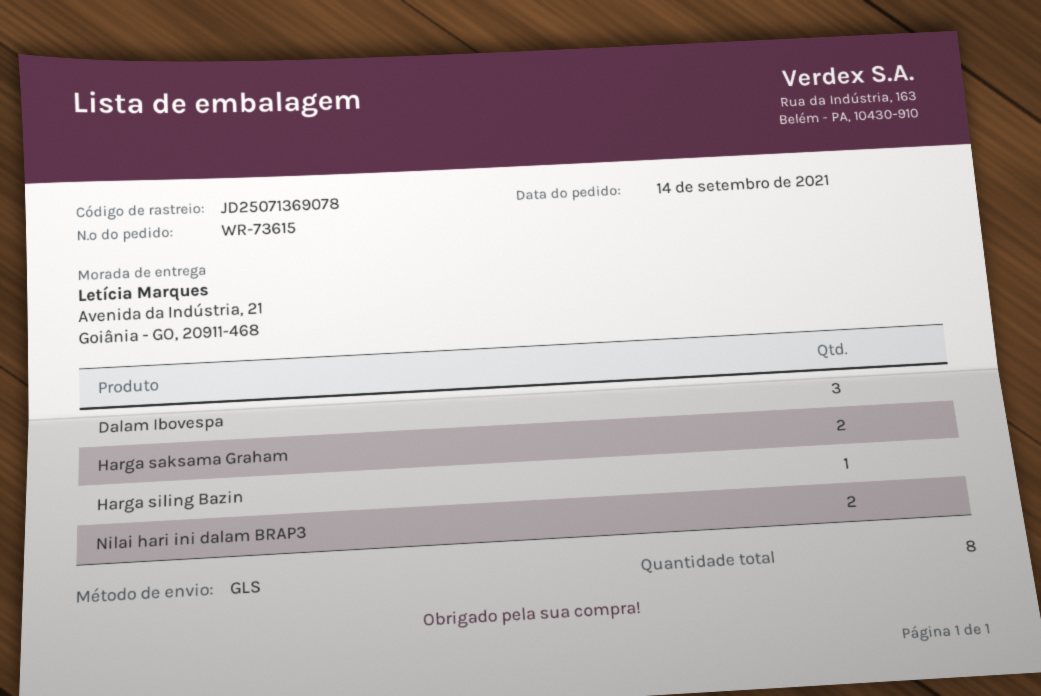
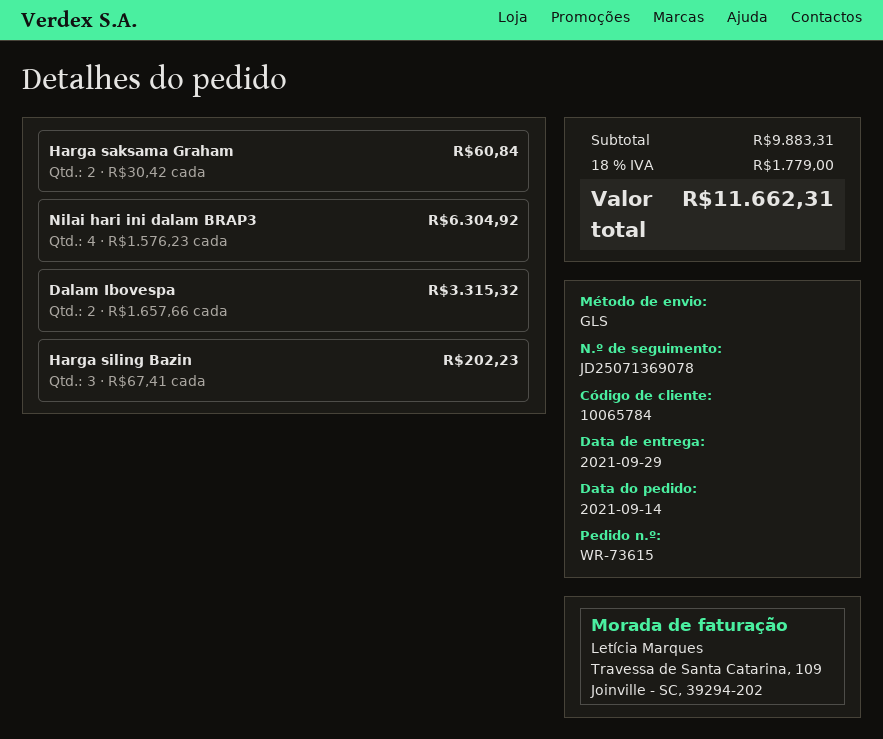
Dalam Ibovespa: 3 -> 2
Harga siling Bazin: 1 -> 3
Nilai hari ini dalam BRAP3: 2 -> 4

